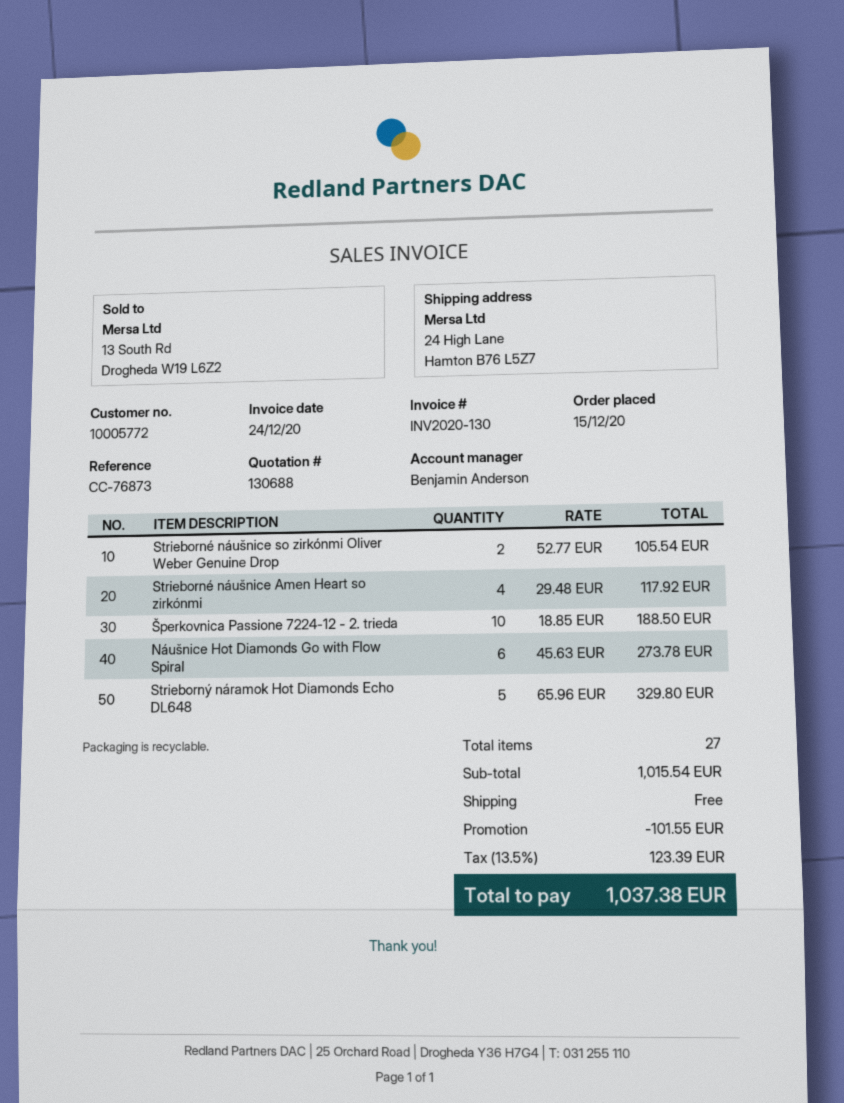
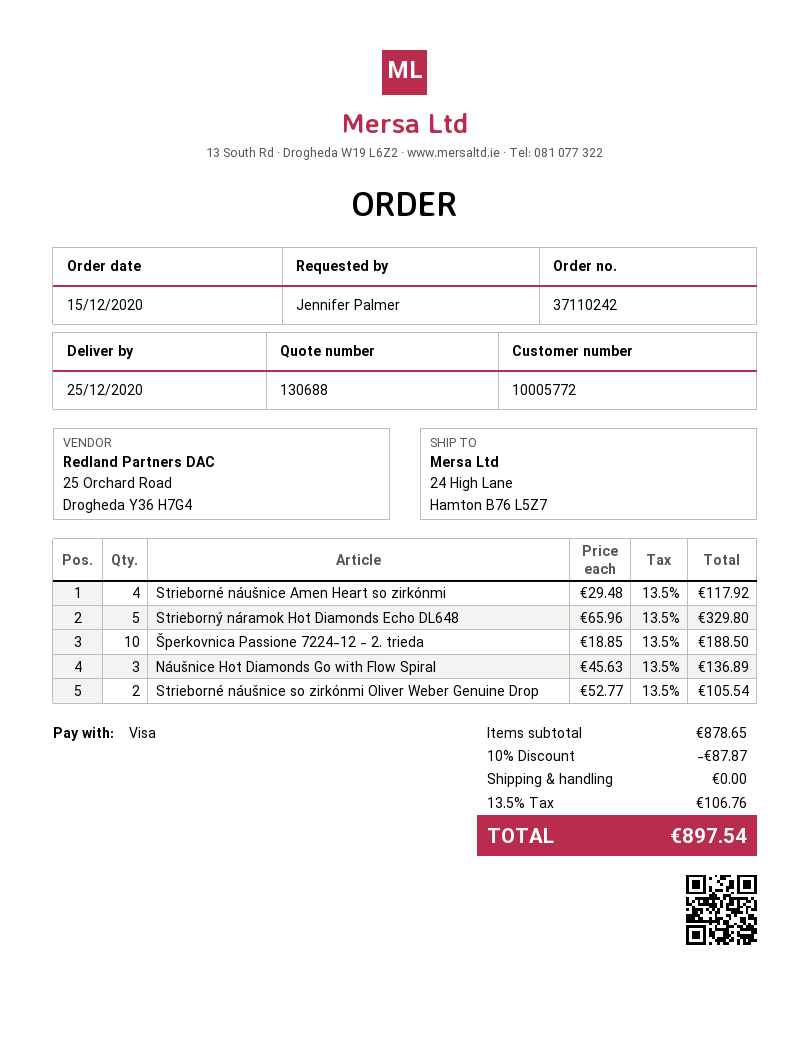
Náušnice Hot Diamonds Go with Flow Spiral: 6 x 45.63 = 273.78 -> 3 x 45.63 = 136.89
subtotal: 1015.54 -> 878.65
discount: 101.55 -> 87.87
tax: 13.5% = 123.39 -> 13.5% = 106.76
total: 1037.38 -> 897.54

